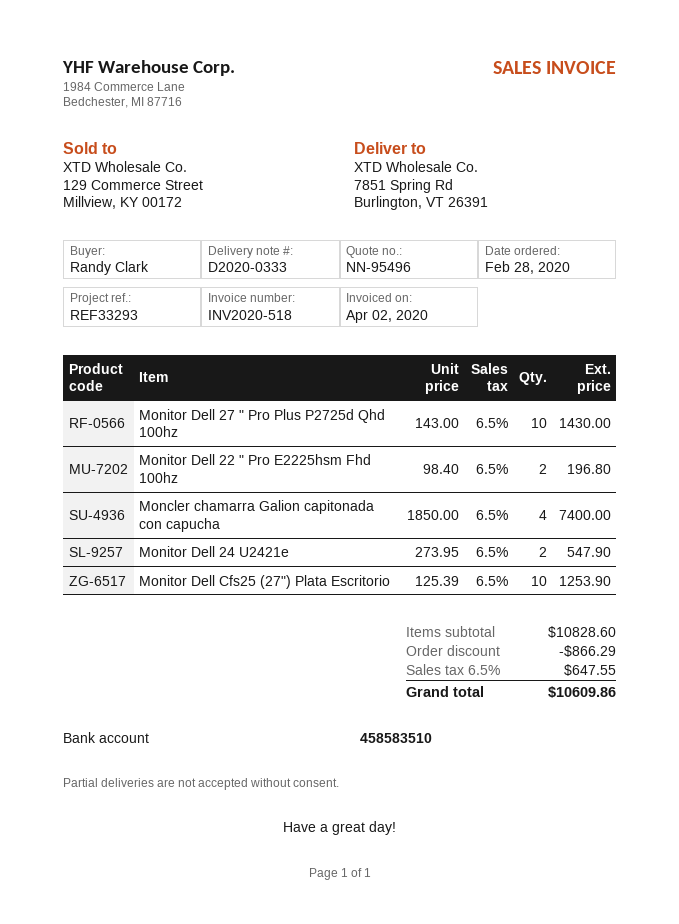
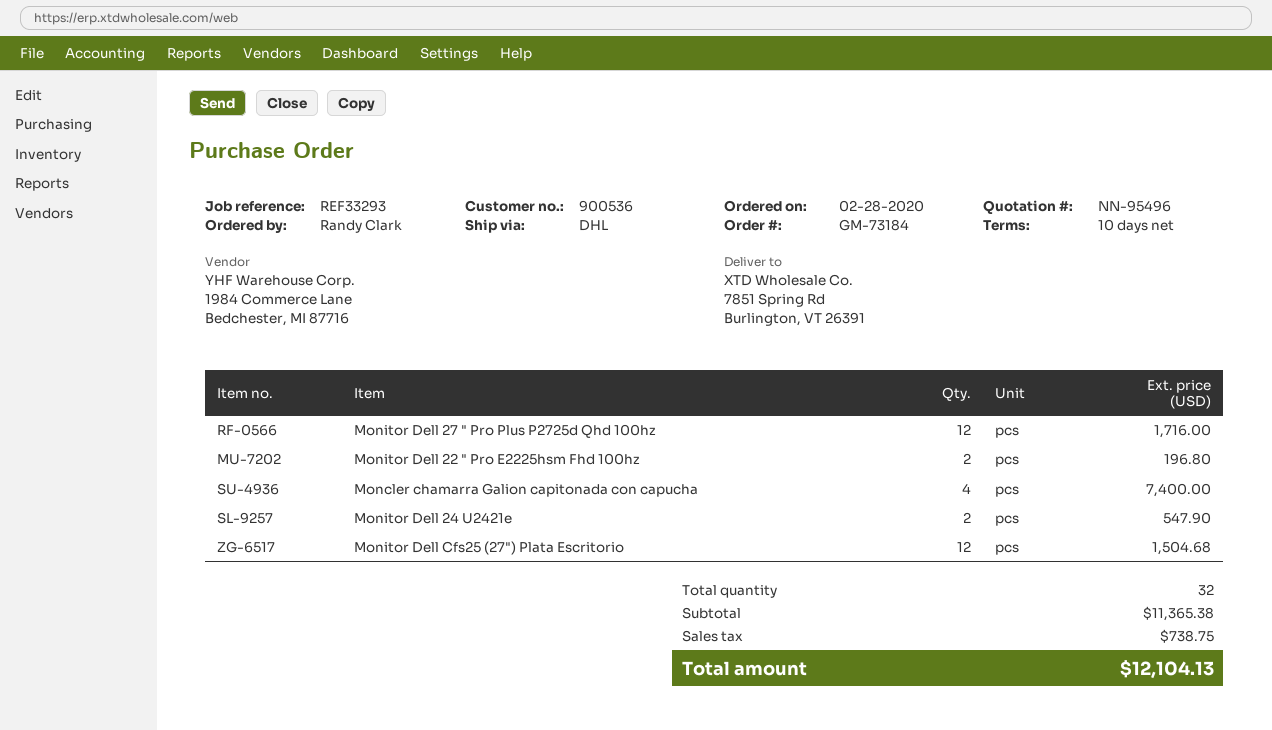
Monitor Dell 27 " Pro Plus P2725d Qhd 100hz: 10 for 1430.00 -> 12 for 1716.00
Monitor Dell Cfs25 (27") Plata Escritorio: 10 for 1253.90 -> 12 for 1504.68
subtotal: 10828.60 -> 11365.38
discount: 866.29 -> none
tax: 647.55 -> 738.75
total: 10609.86 -> 12104.13

